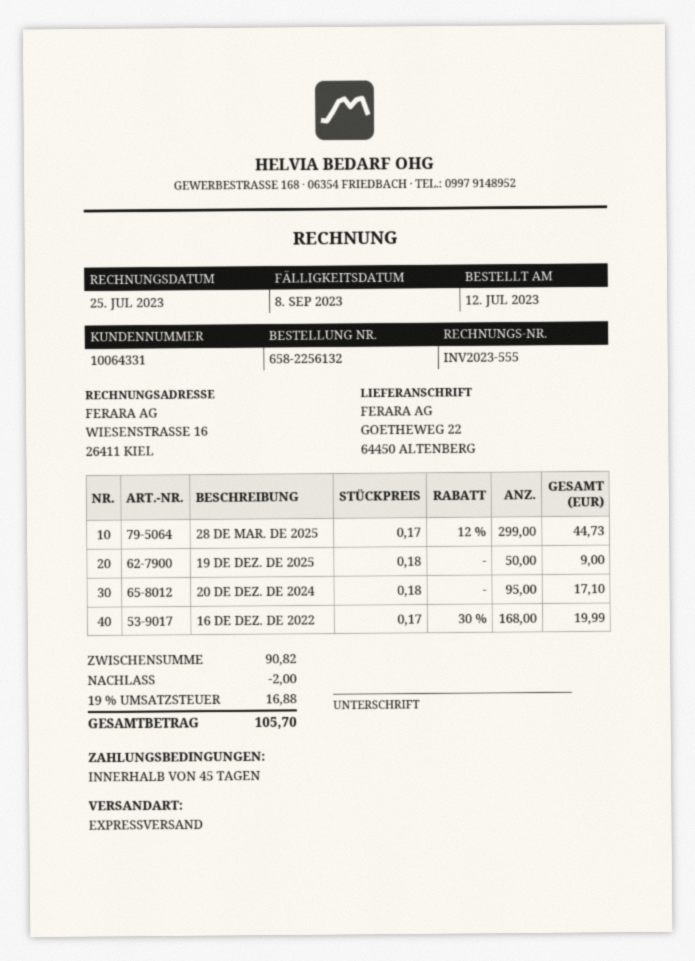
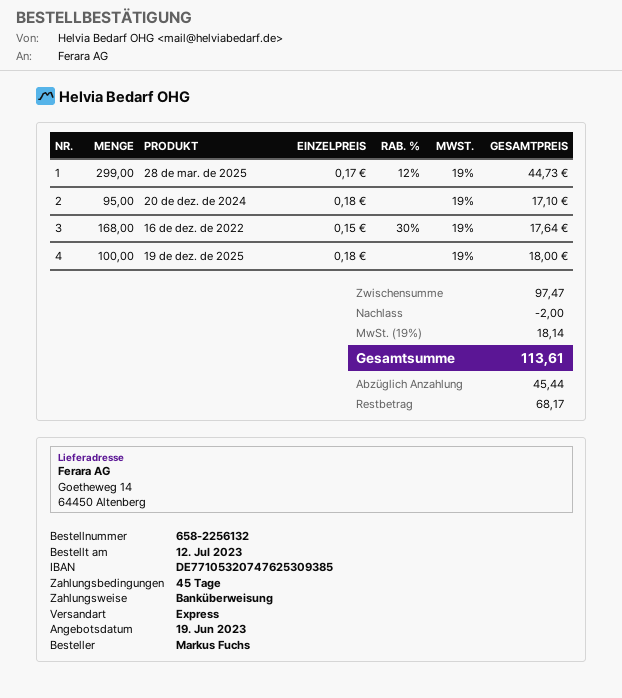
ship to: GOETHEWEG 22, 64450 ALTENBERG -> Goetheweg 14, 64450 Altenberg
19 DE DEZ. DE 2025: 50 x 0.18 = 9.00 -> 100 x 0.18 = 18.00
16 DE DEZ. DE 2022: 168 x 0.17 - 30% = 19.99 -> 168 x 0.15 - 30% = 17.64
subtotal: 90.82 -> 97.47
tax: 19% = 16.88 -> 19% = 18.14
total: 105.70 -> 113.61

